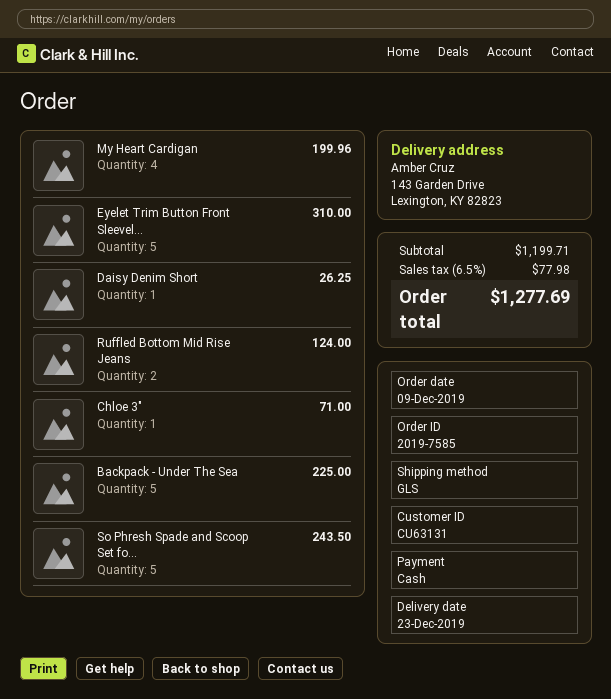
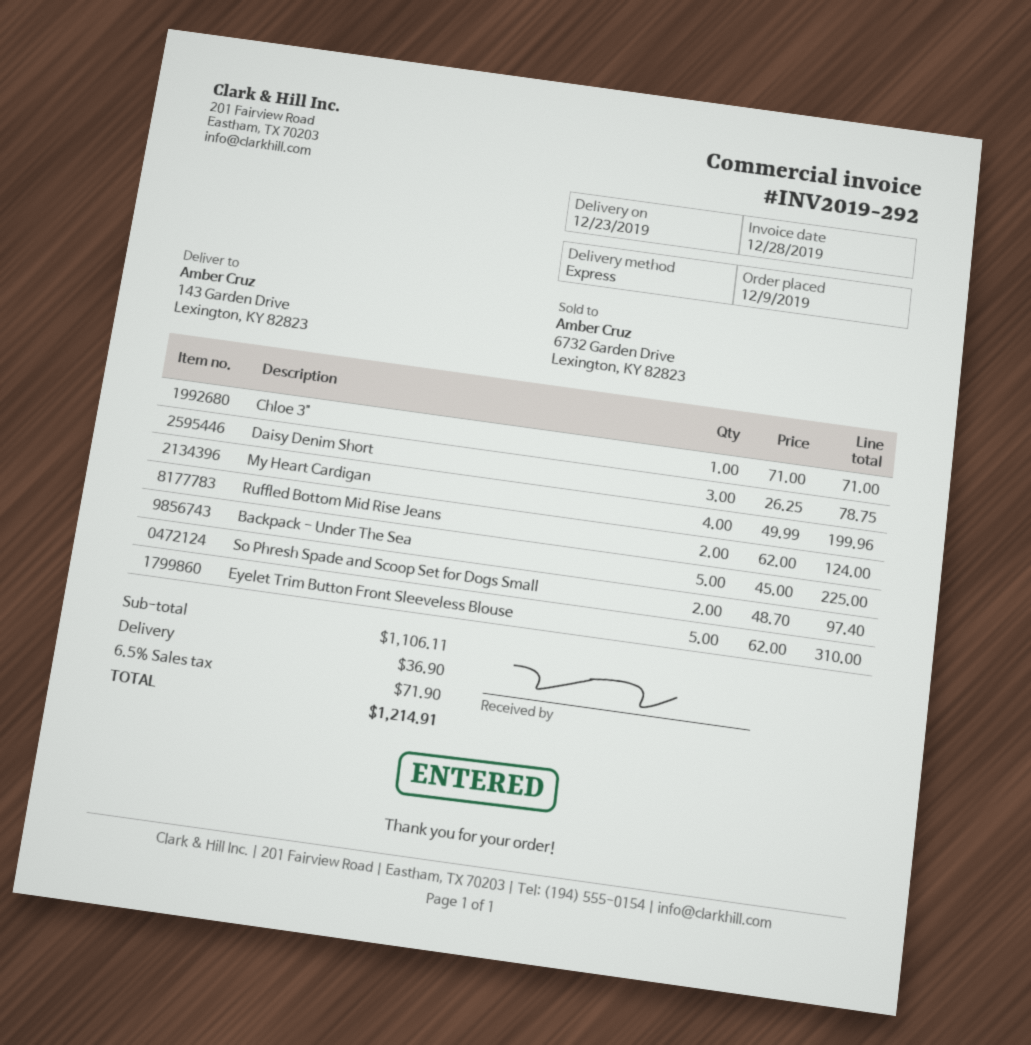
shipping method: GLS -> express
Daisy Denim Short: 1 for 26.25 -> 3 for 78.75
So Phresh Spade and Scoop Set fo...: 5 for 243.50 -> 2 for 97.40
subtotal: 1199.71 -> 1106.11
shipping: none -> 36.90
tax: 6.5% = 77.98 -> 6.5% = 71.90
total: 1277.69 -> 1214.91

